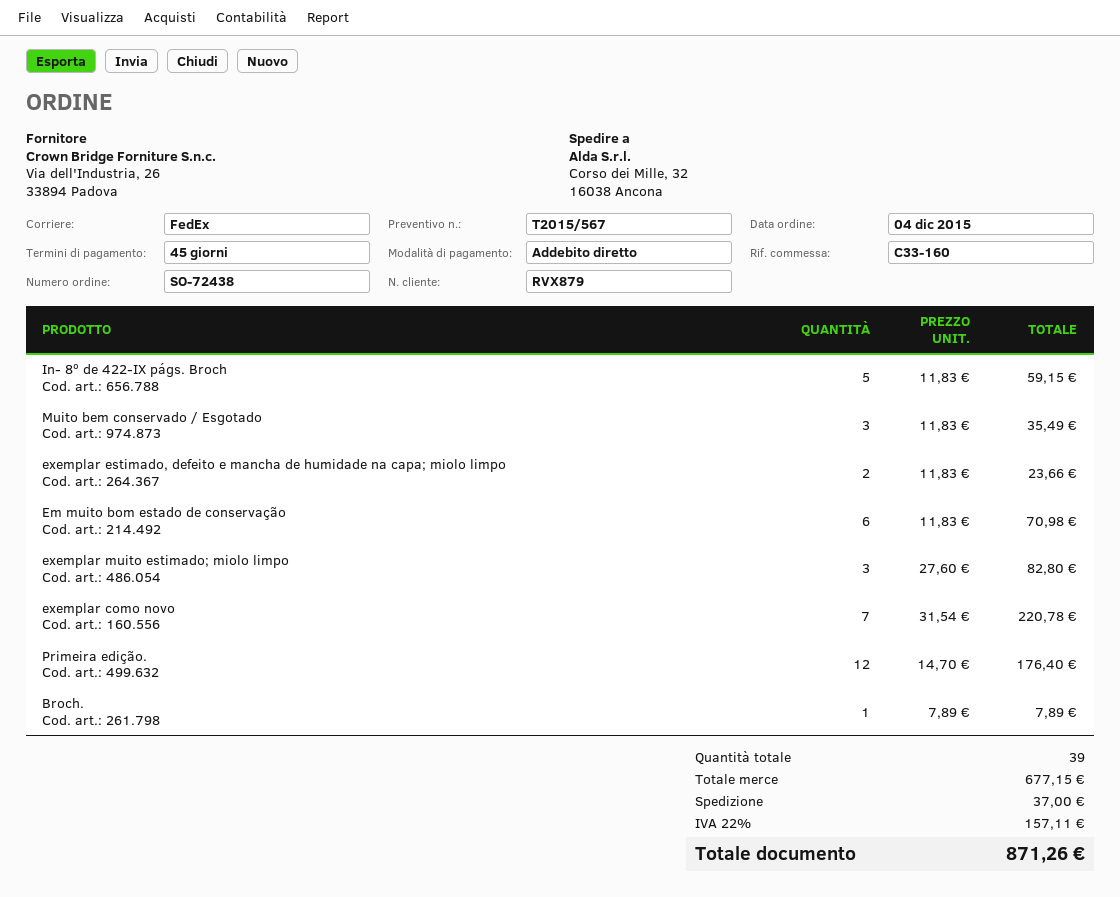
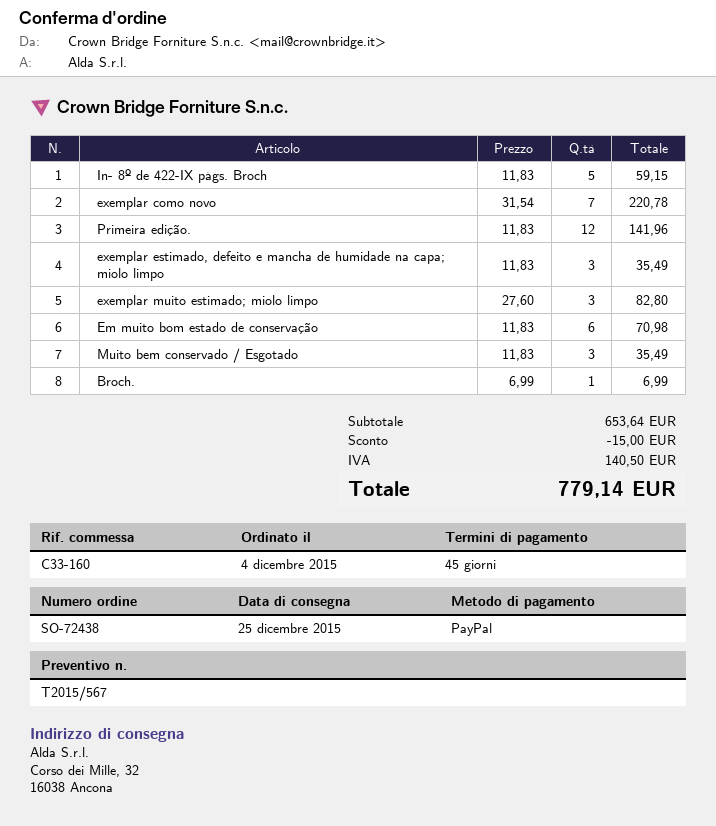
payment method: direct debit -> PayPal
exemplar estimado, defeito e mancha de humidade na capa; miolo limpo: 2 x 11.83 = 23.66 -> 3 x 11.83 = 35.49
Primeira edição.: 12 x 14.70 = 176.40 -> 12 x 11.83 = 141.96
Broch.: 1 x 7.89 = 7.89 -> 1 x 6.99 = 6.99
subtotal: 677.15 -> 653.64
discount: none -> 15.00
shipping: 37.00 -> none
tax: 157.11 -> 140.50
total: 871.26 -> 779.14

